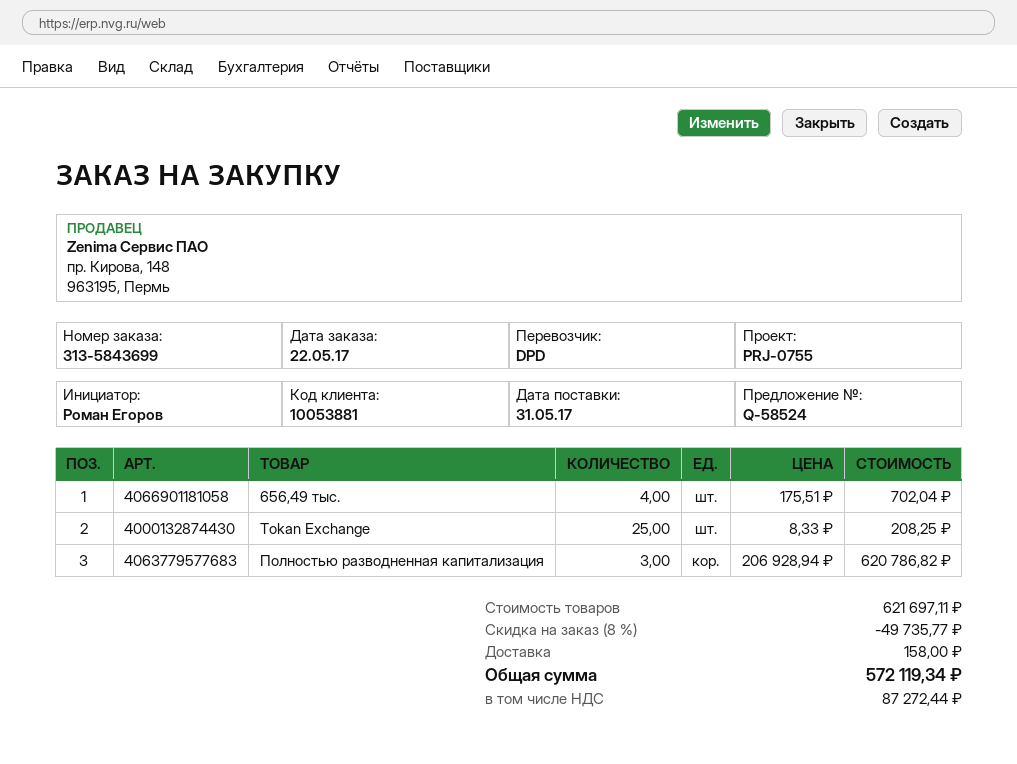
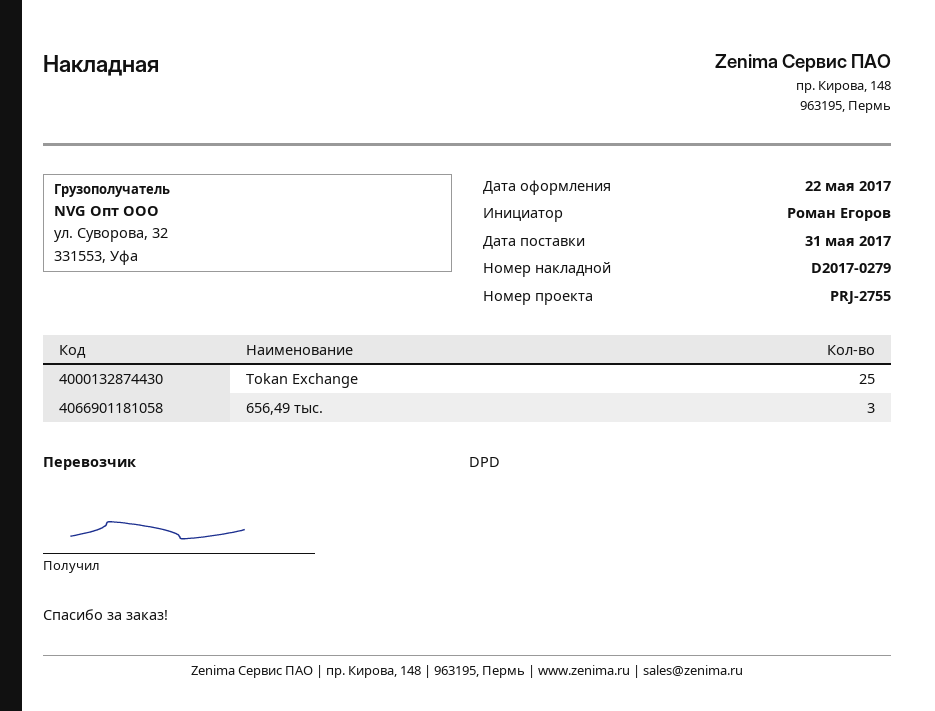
reference: PRJ-0755 -> PRJ-2755
656,49 тыс.: 4 -> 3
Полностью разводненная капитализация: 3 -> none

